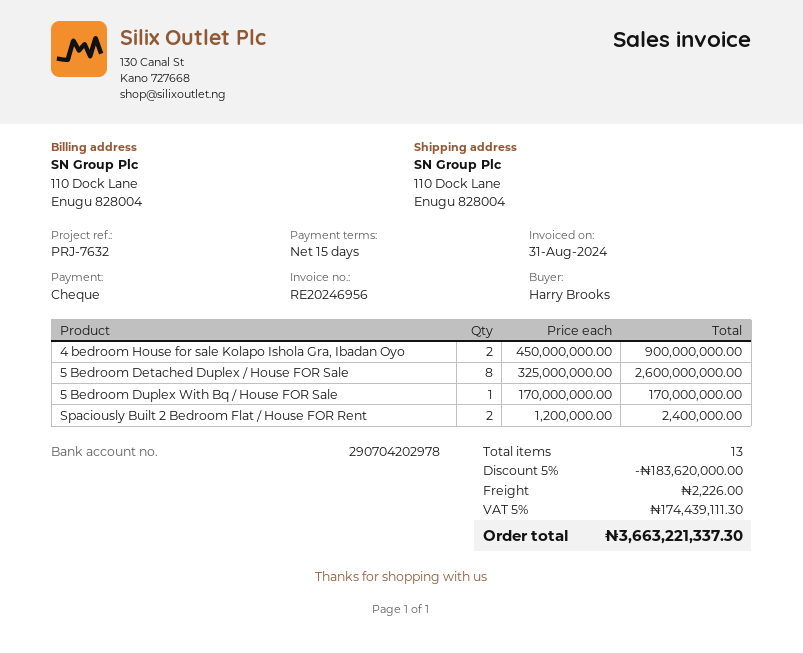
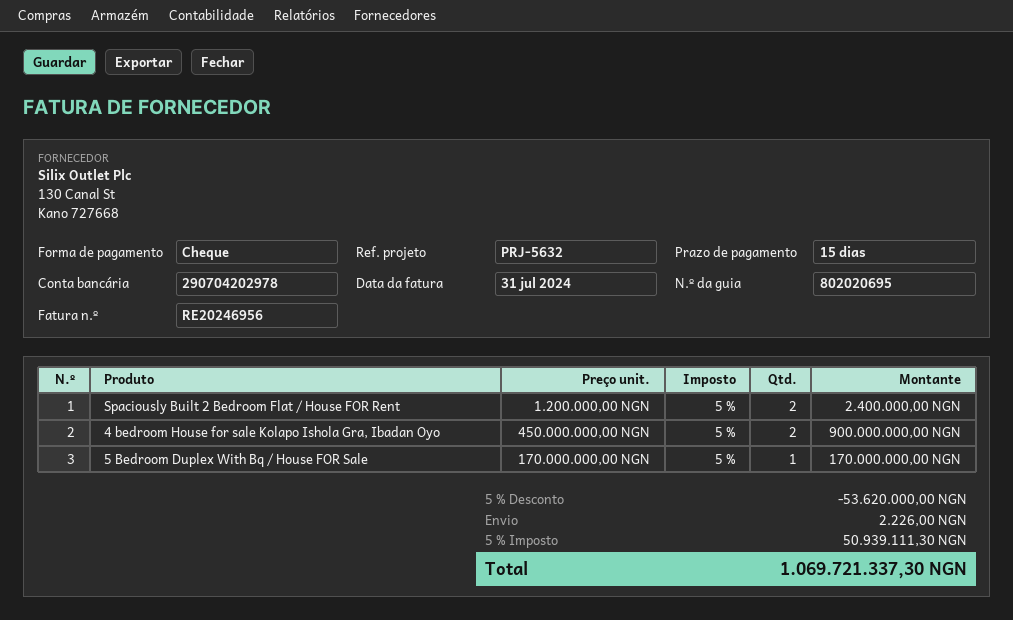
invoice date: 2024-08-31 -> 2024-07-31
reference: PRJ-7632 -> PRJ-5632
5 Bedroom Detached Duplex / House FOR Sale: 8 x 325000000.00 = 2600000000.00 -> none
discount: 5% = 183620000.00 -> 5% = 53620000.00
tax: 5% = 174439111.30 -> 5% = 50939111.30
total: 3663221337.30 -> 1069721337.30

